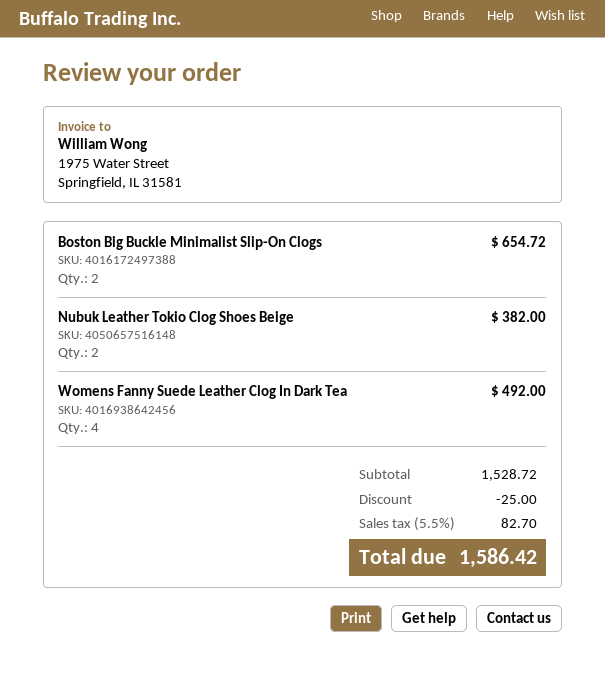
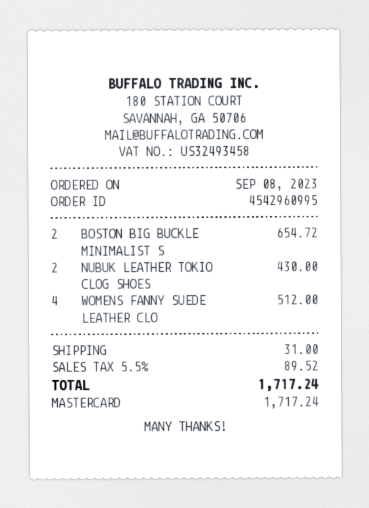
Nubuk Leather Tokio Clog Shoes Beige: 2 for 382.00 -> 2 for 430.00
Womens Fanny Suede Leather Clog In Dark Tea: 4 for 492.00 -> 4 for 512.00
discount: 25.00 -> none
shipping: none -> 31.00
tax: 5.5% = 82.70 -> 5.5% = 89.52
total: 1586.42 -> 1717.24

